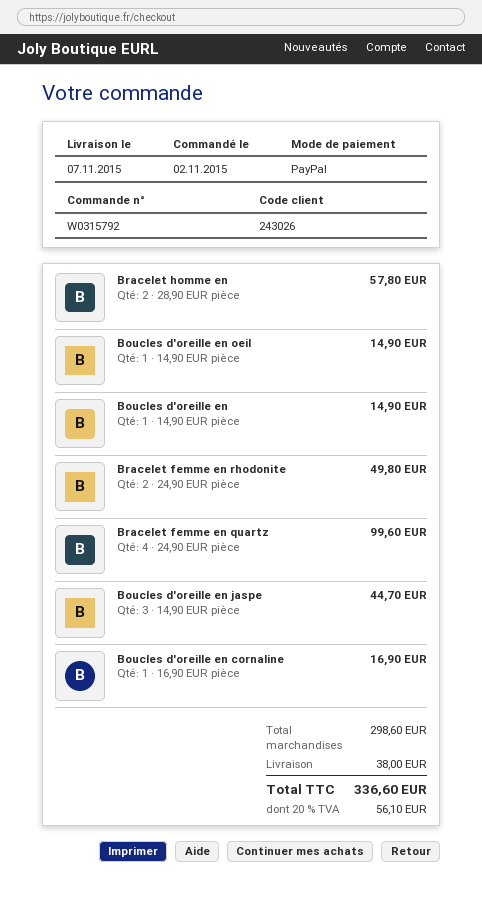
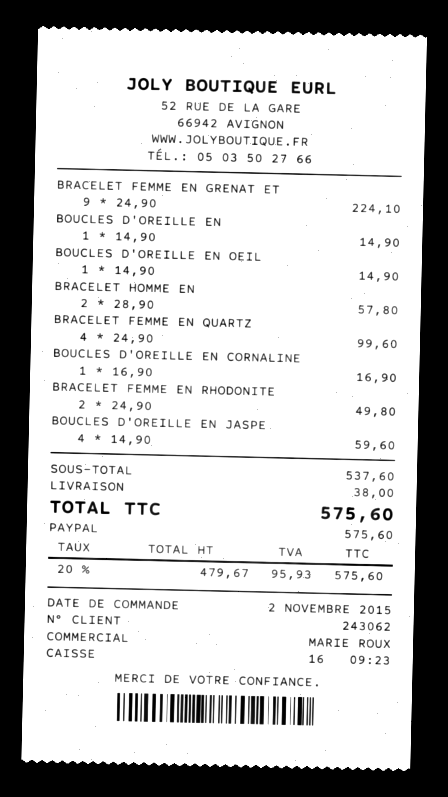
customer number: 243026 -> 243062
Boucles d'oreille en jaspe: 3 x 14.90 = 44.70 -> 4 x 14.90 = 59.60
BRACELET FEMME EN GRENAT ET: none -> 9 x 24.90 = 224.10
subtotal: 298.60 -> 537.60
tax: 20% = 56.10 -> 20% = 95.93
total: 336.60 -> 575.60

